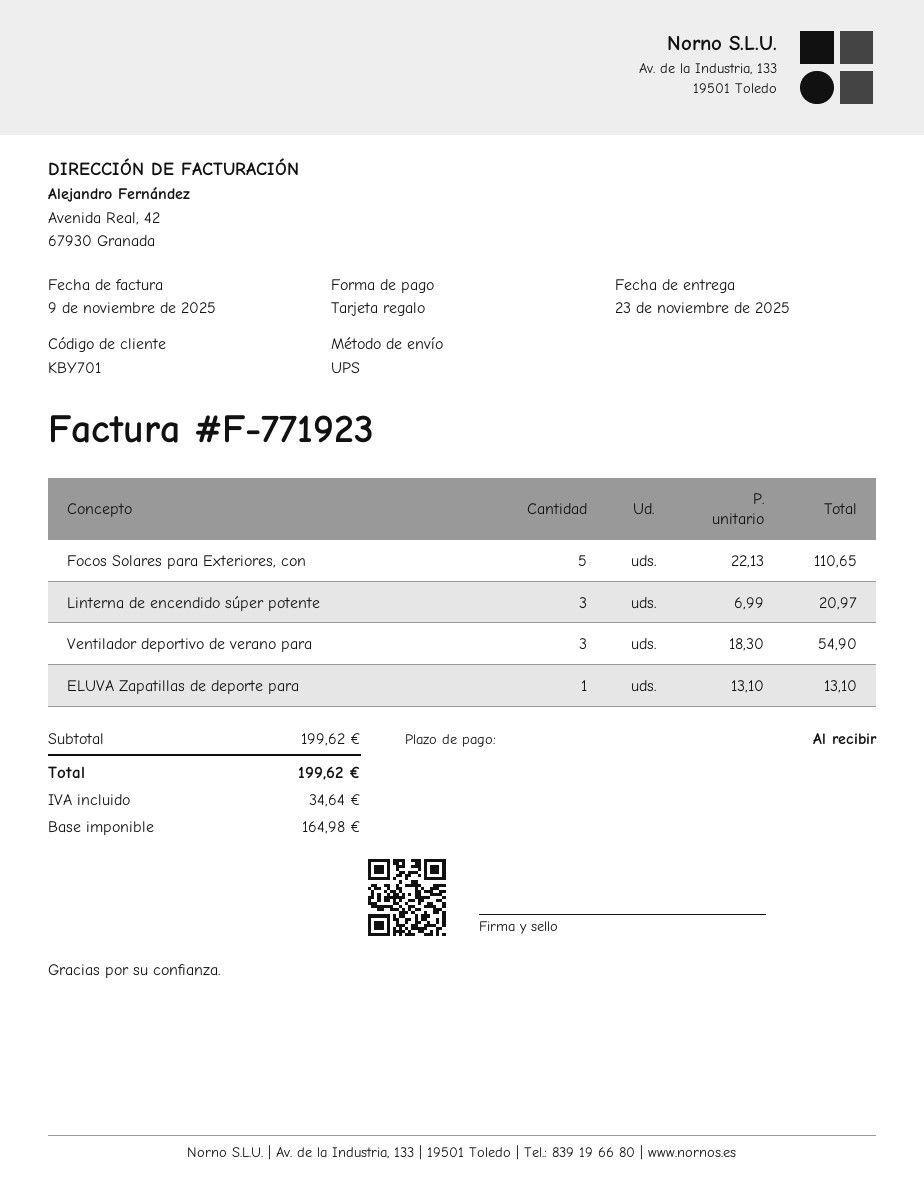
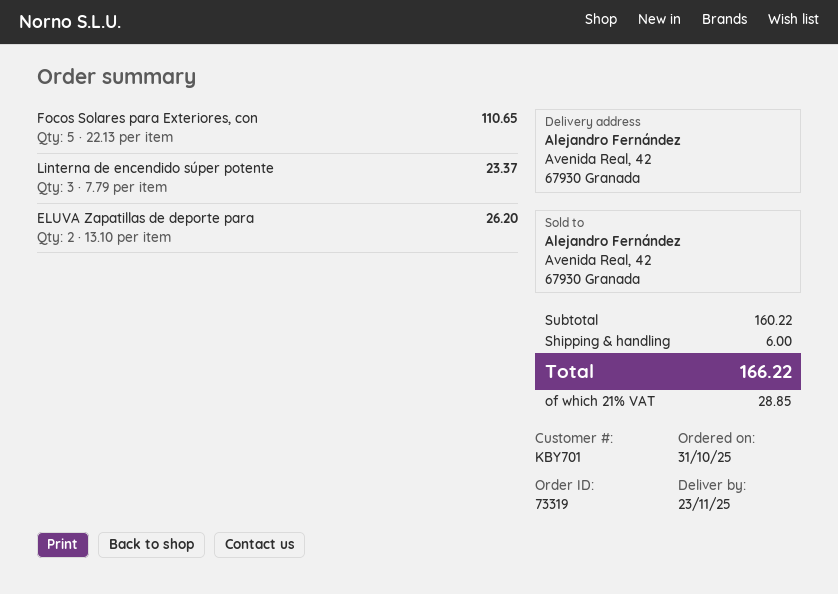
Linterna de encendido súper potente: 3 x 6.99 = 20.97 -> 3 x 7.79 = 23.37
Ventilador deportivo de verano para: 3 x 18.30 = 54.90 -> none
ELUVA Zapatillas de deporte para: 1 x 13.10 = 13.10 -> 2 x 13.10 = 26.20
subtotal: 199.62 -> 160.22
shipping: none -> 6.00
tax: 34.64 -> 28.85
total: 199.62 -> 166.22

